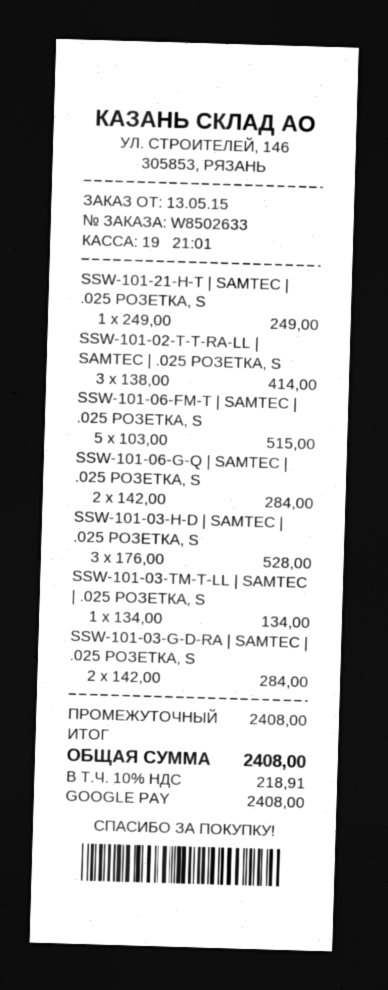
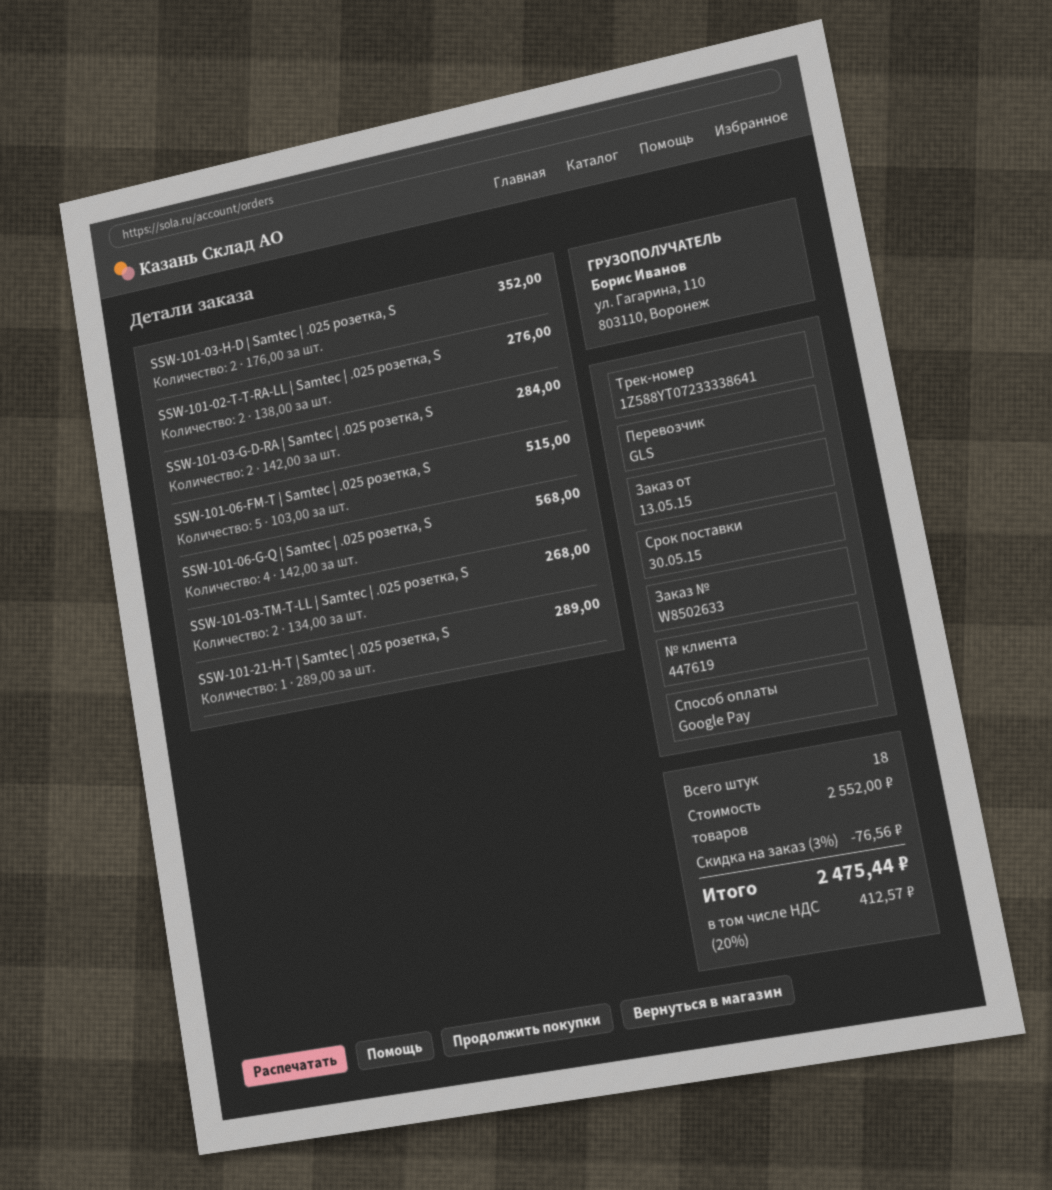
SSW-101-21-H-T | SAMTEC | .025 РОЗЕТКА, S: 1 x 249.00 = 249.00 -> 1 x 289.00 = 289.00
SSW-101-02-T-T-RA-LL | SAMTEC | .025 РОЗЕТКА, S: 3 x 138.00 = 414.00 -> 2 x 138.00 = 276.00
SSW-101-06-G-Q | SAMTEC | .025 РОЗЕТКА, S: 2 x 142.00 = 284.00 -> 4 x 142.00 = 568.00
SSW-101-03-H-D | SAMTEC | .025 РОЗЕТКА, S: 3 x 176.00 = 528.00 -> 2 x 176.00 = 352.00
SSW-101-03-TM-T-LL | SAMTEC | .025 РОЗЕТКА, S: 1 x 134.00 = 134.00 -> 2 x 134.00 = 268.00
subtotal: 2408.00 -> 2552.00
discount: none -> 3% = 76.56
tax: 10% = 218.91 -> 20% = 412.57
total: 2408.00 -> 2475.44

